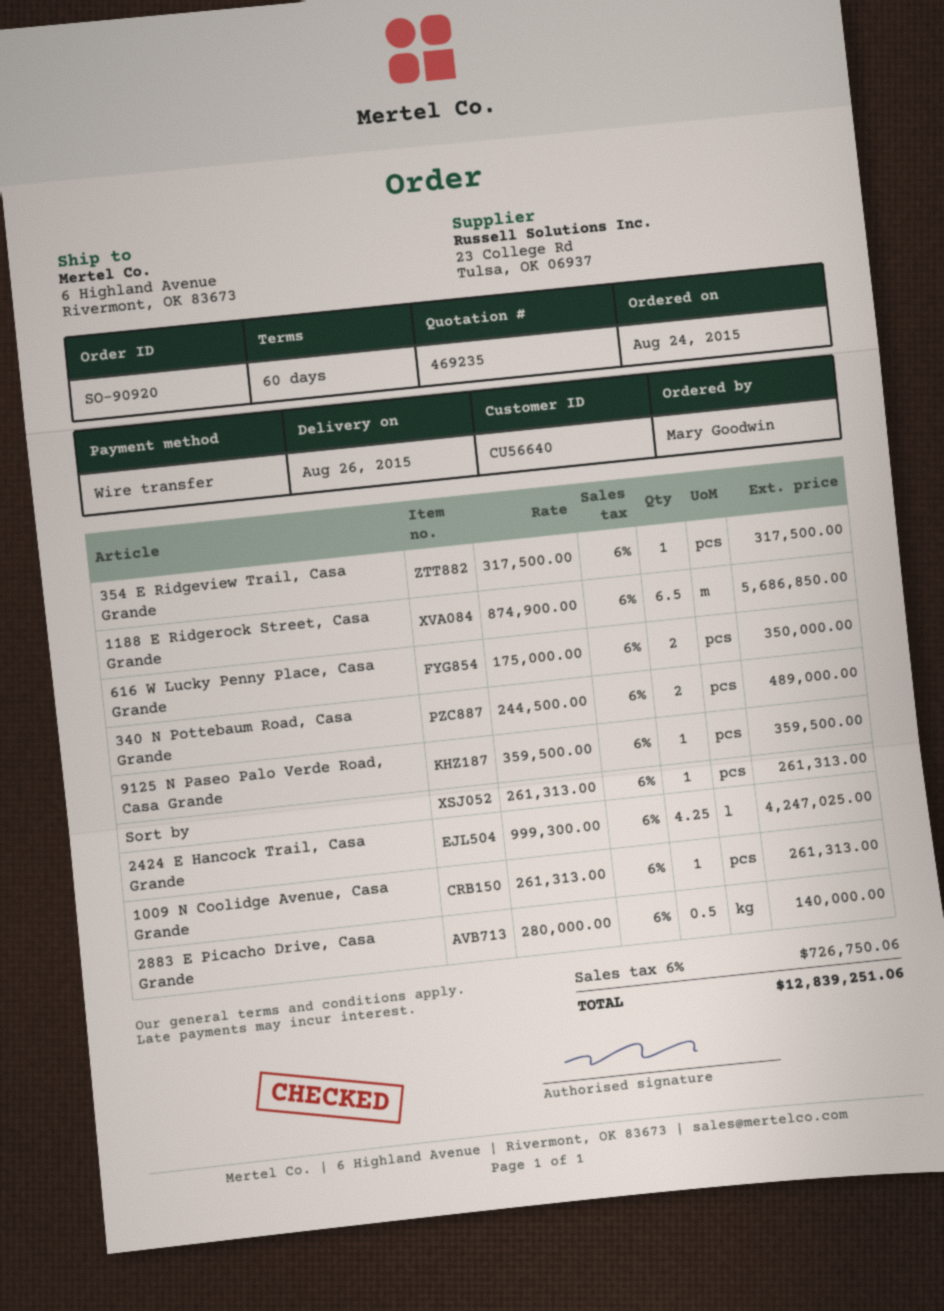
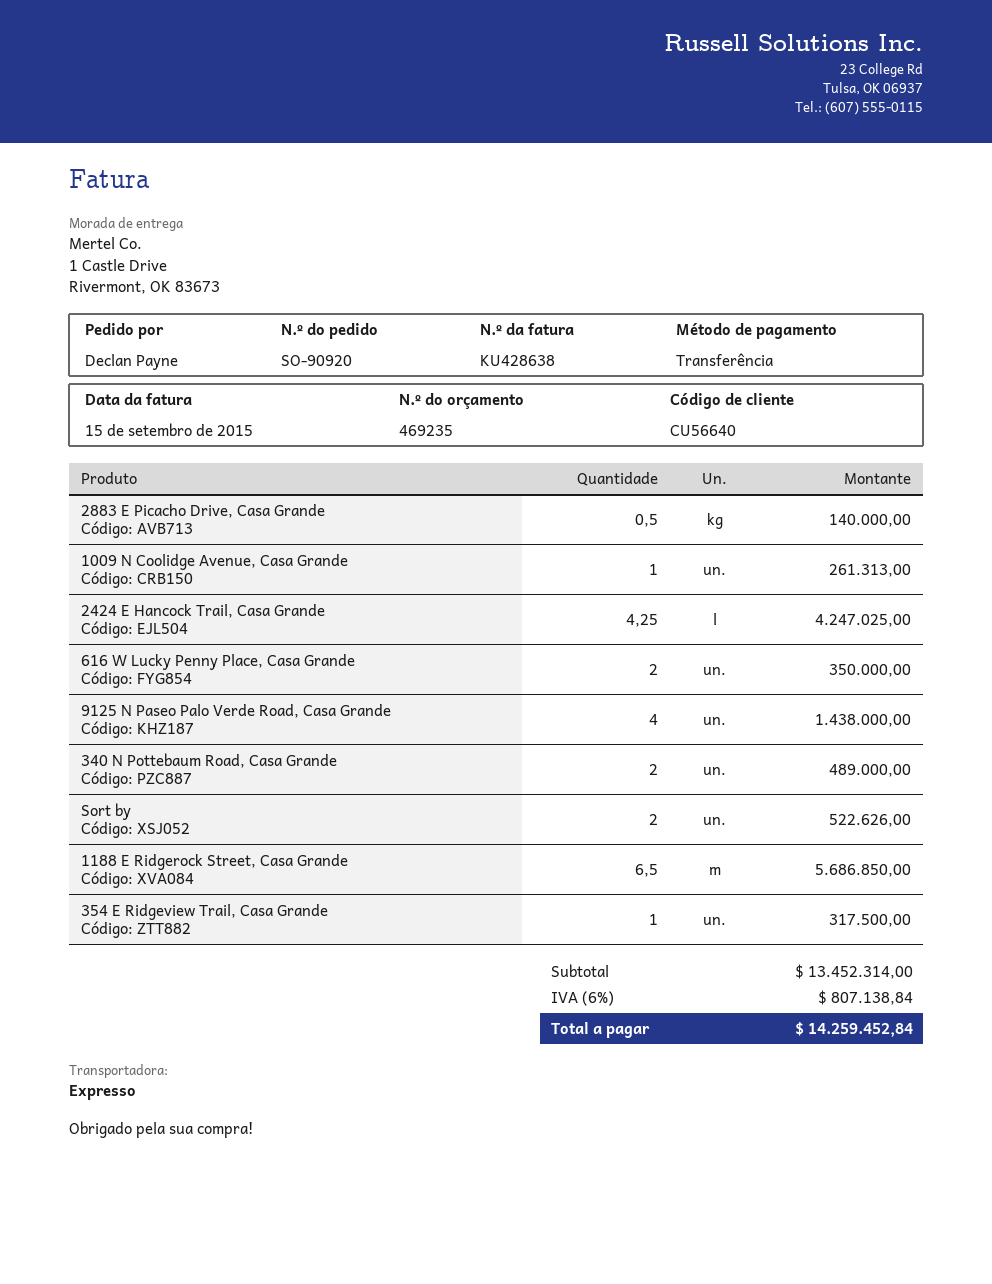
ordered by: Mary Goodwin -> Declan Payne
ship to: 6 Highland Avenue, Rivermont, OK 83673 -> 1 Castle Drive, Rivermont, OK 83673
9125 N Paseo Palo Verde Road, Casa Grande: 1 for 359500.00 -> 4 for 1438000.00
Sort by: 1 for 261313.00 -> 2 for 522626.00
tax: 6% = 726750.06 -> 6% = 807138.84
total: 12839251.06 -> 14259452.84

